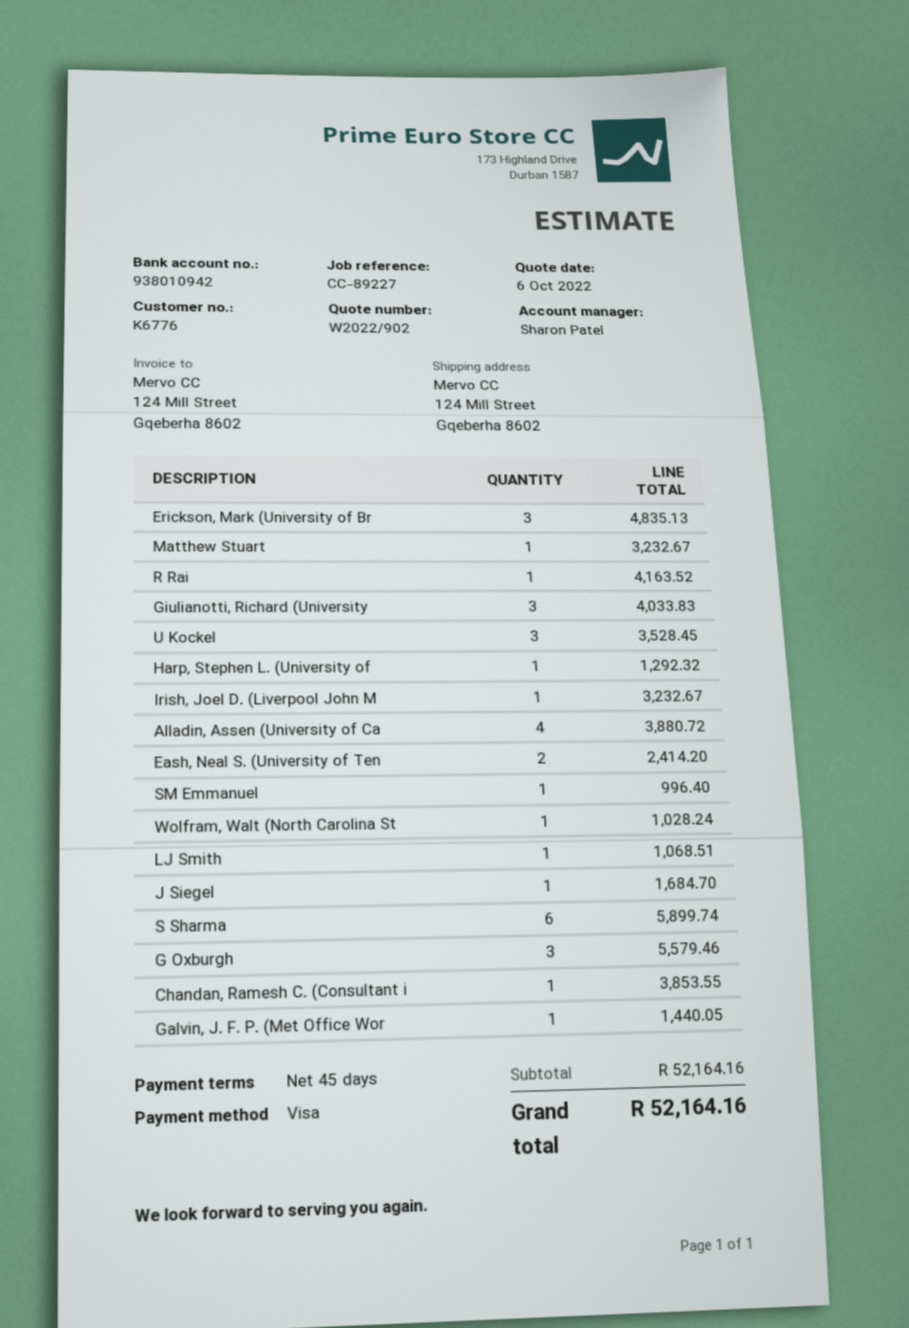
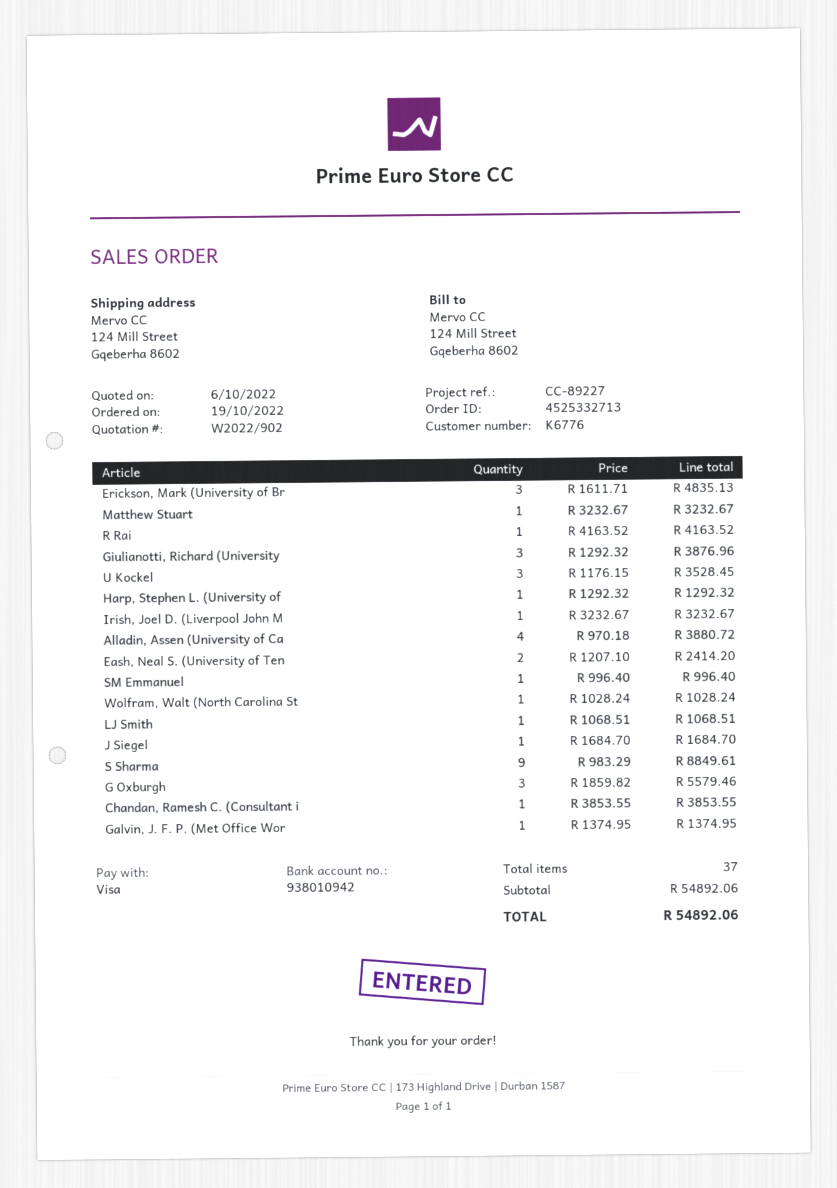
Giulianotti, Richard (University: 3 for 4033.83 -> 3 for 3876.96
S Sharma: 6 for 5899.74 -> 9 for 8849.61
Galvin, J. F. P. (Met Office Wor: 1 for 1440.05 -> 1 for 1374.95
subtotal: 52164.16 -> 54892.06
total: 52164.16 -> 54892.06

